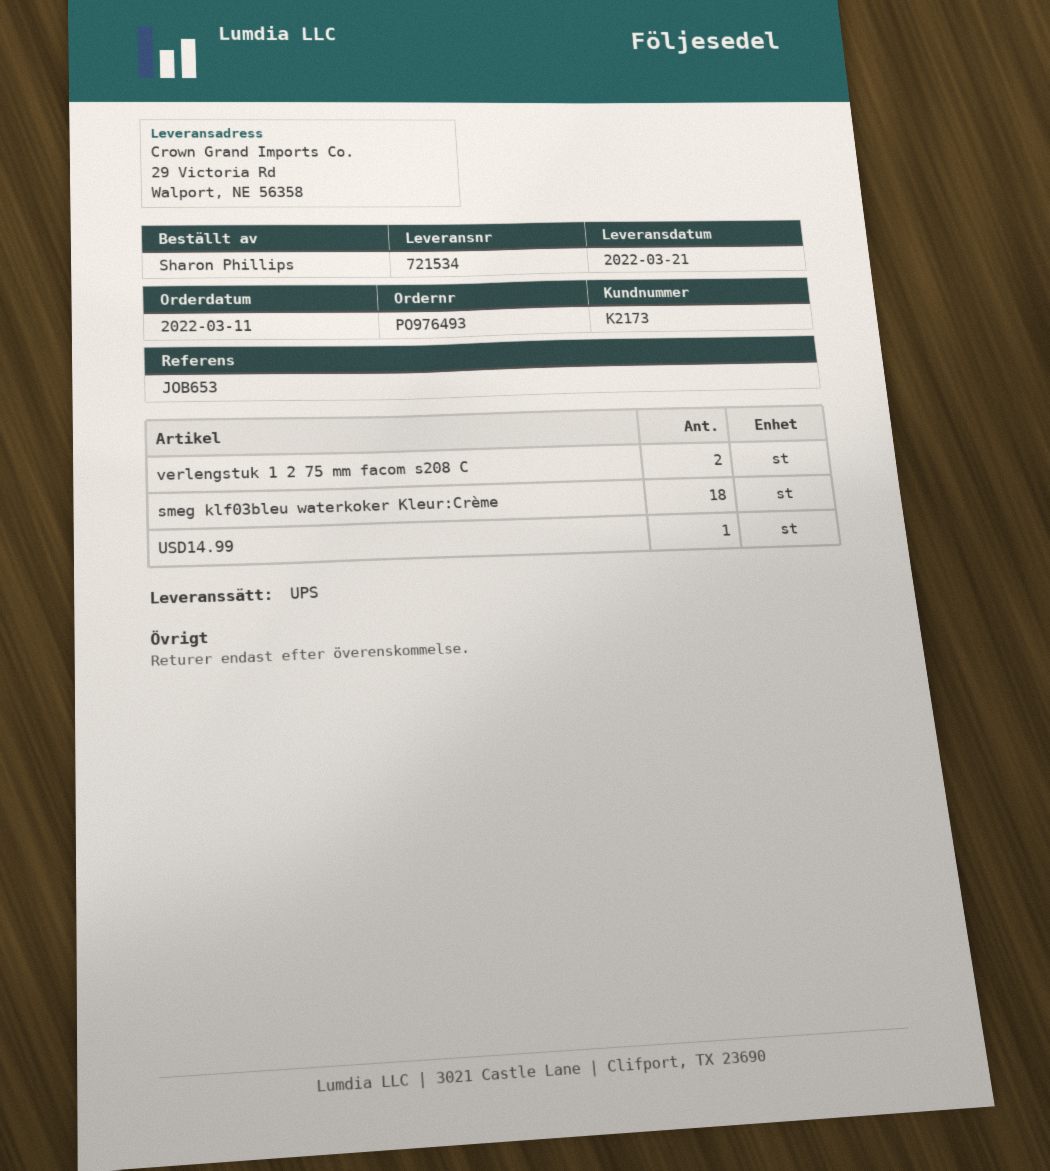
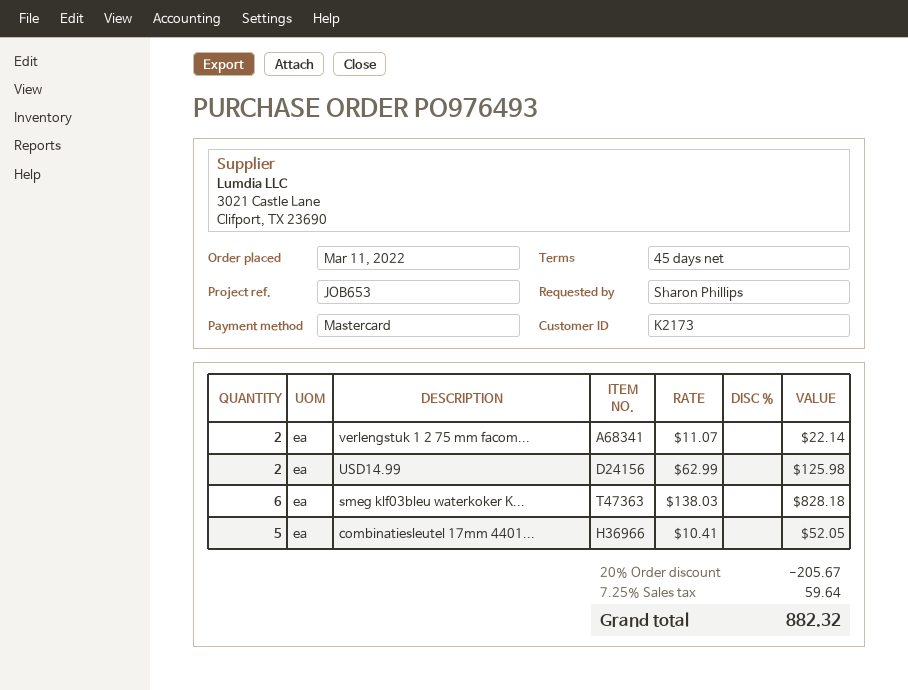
smeg klf03bleu waterkoker Kleur:Crème: 18 -> 6
USD14.99: 1 -> 2
combinatiesleutel 17mm 4401...: none -> 5

